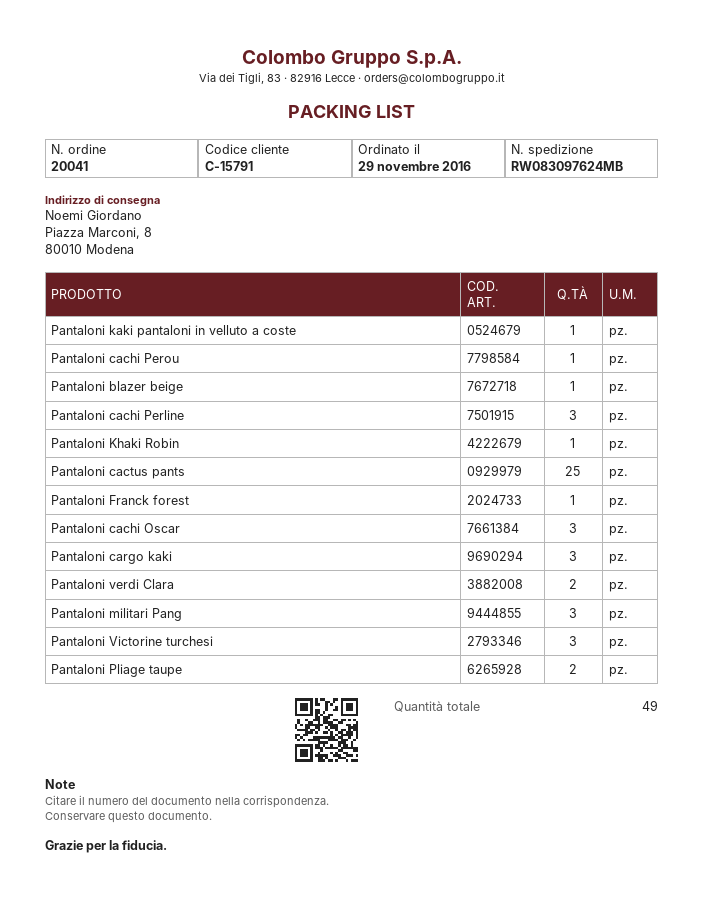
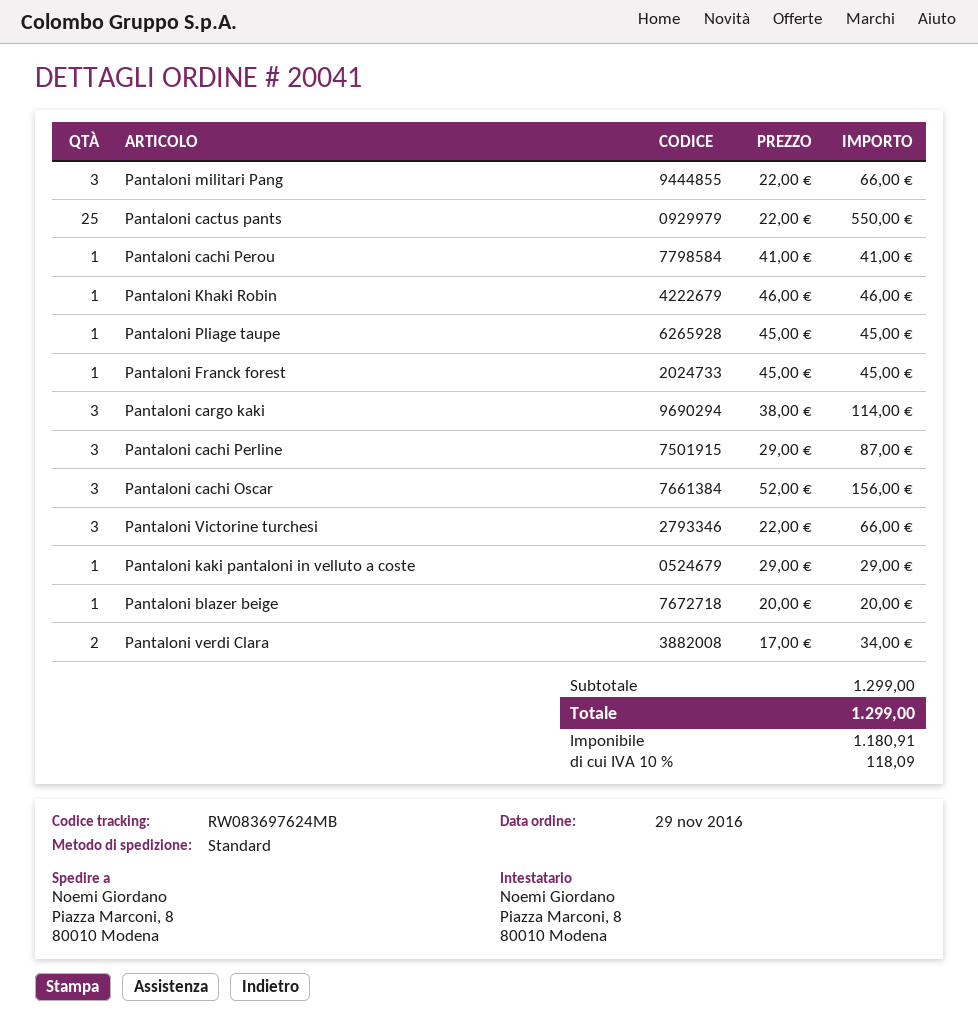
tracking number: RW083097624MB -> RW083697624MB
Pantaloni Pliage taupe: 2 -> 1

